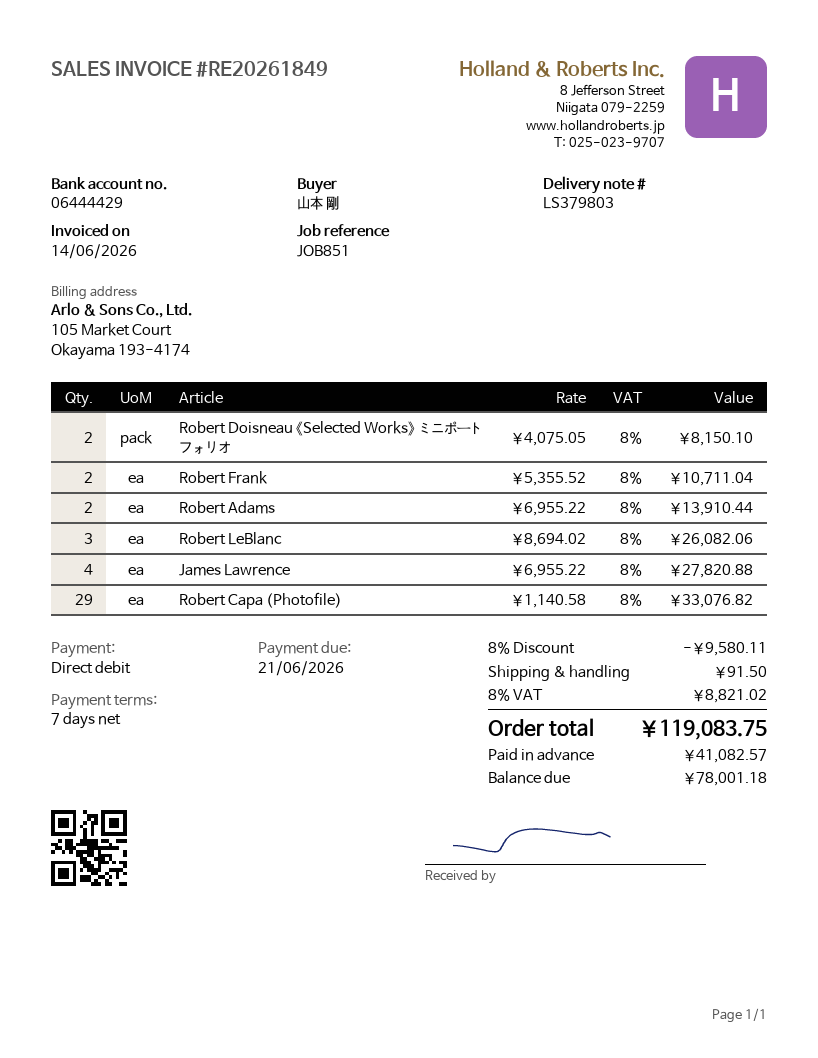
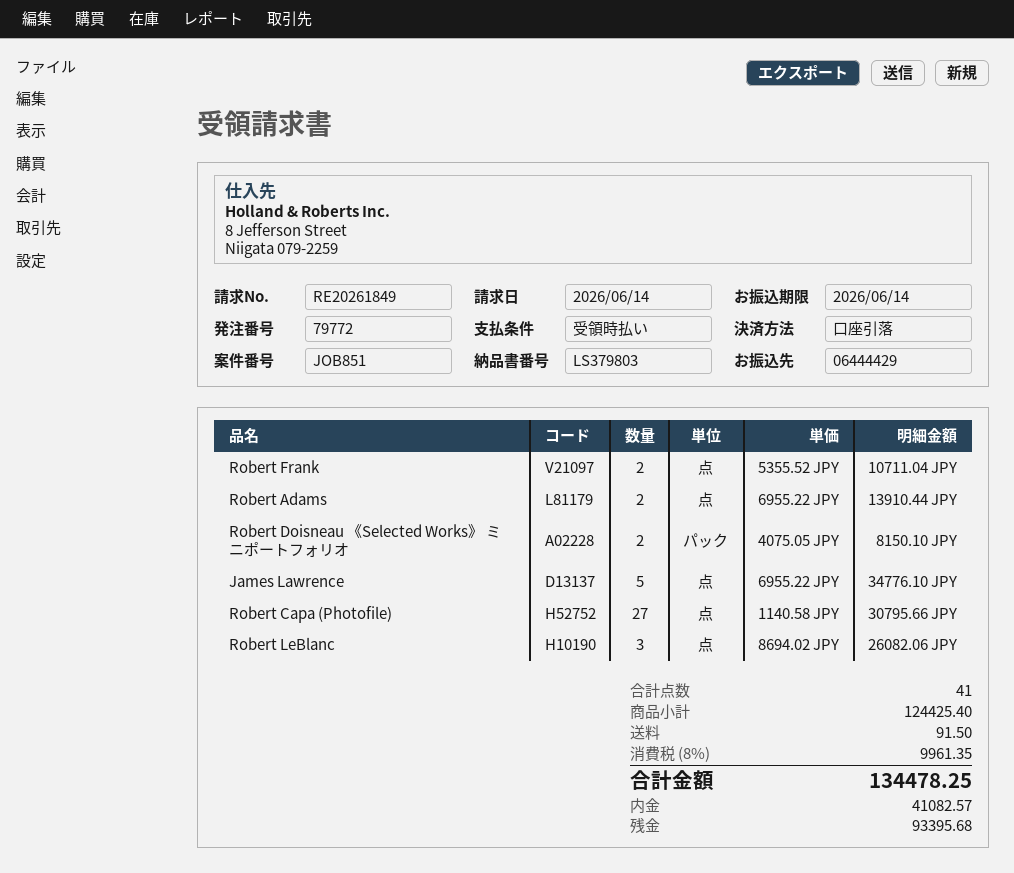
payment terms: 7 days -> on receipt
due date: 2026-06-21 -> 2026-06-14
James Lawrence: 4 x 6955.22 = 27820.88 -> 5 x 6955.22 = 34776.10
Robert Capa (Photofile): 29 x 1140.58 = 33076.82 -> 27 x 1140.58 = 30795.66
discount: 8% = 9580.11 -> none
tax: 8% = 8821.02 -> 8% = 9961.35
total: 119083.75 -> 134478.25
balance: 78001.18 -> 93395.68

